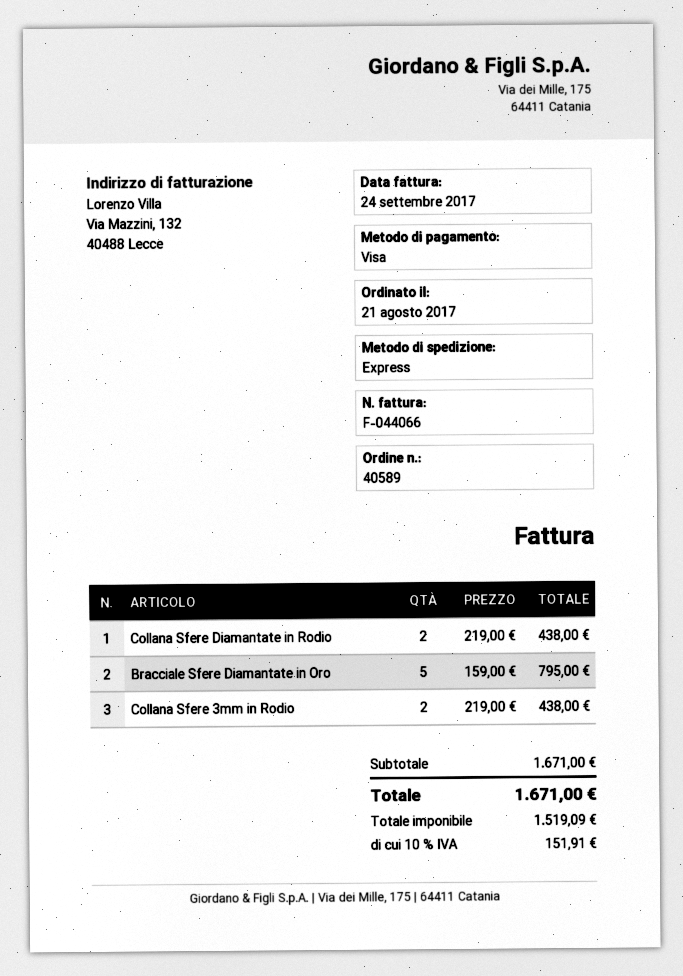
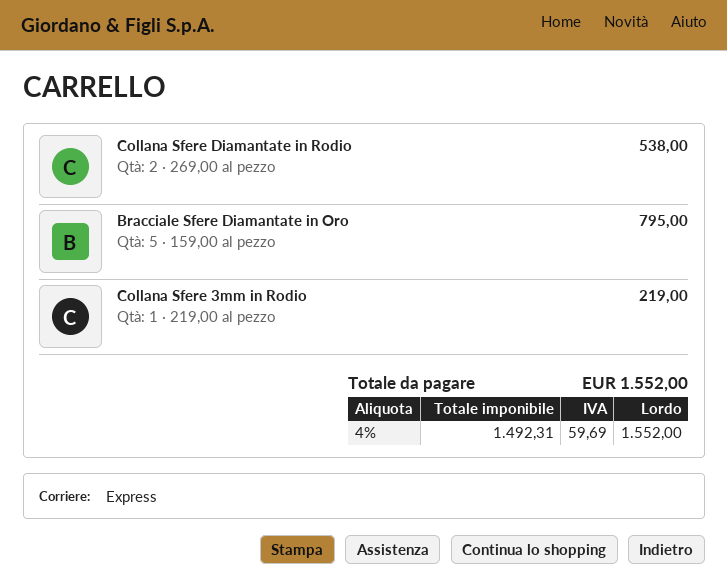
Collana Sfere Diamantate in Rodio: 2 x 219.00 = 438.00 -> 2 x 269.00 = 538.00
Collana Sfere 3mm in Rodio: 2 x 219.00 = 438.00 -> 1 x 219.00 = 219.00
net: 1519.09 -> 1492.31
tax: 10% = 151.91 -> 4% = 59.69
total: 1671.00 -> 1552.00

